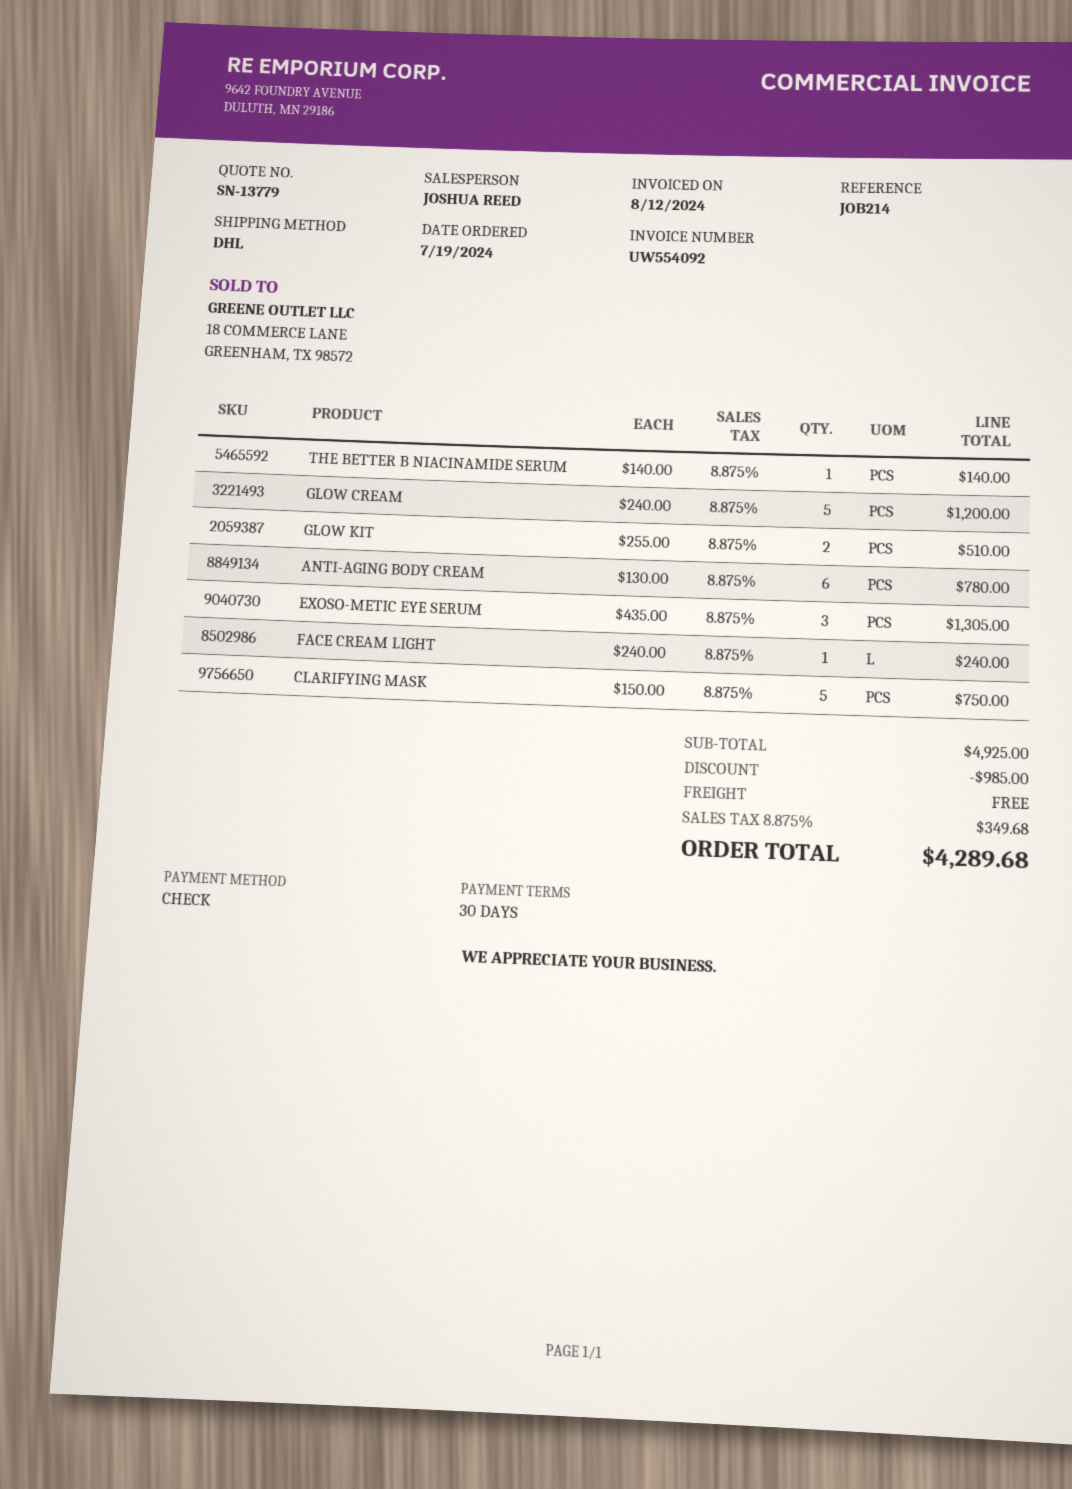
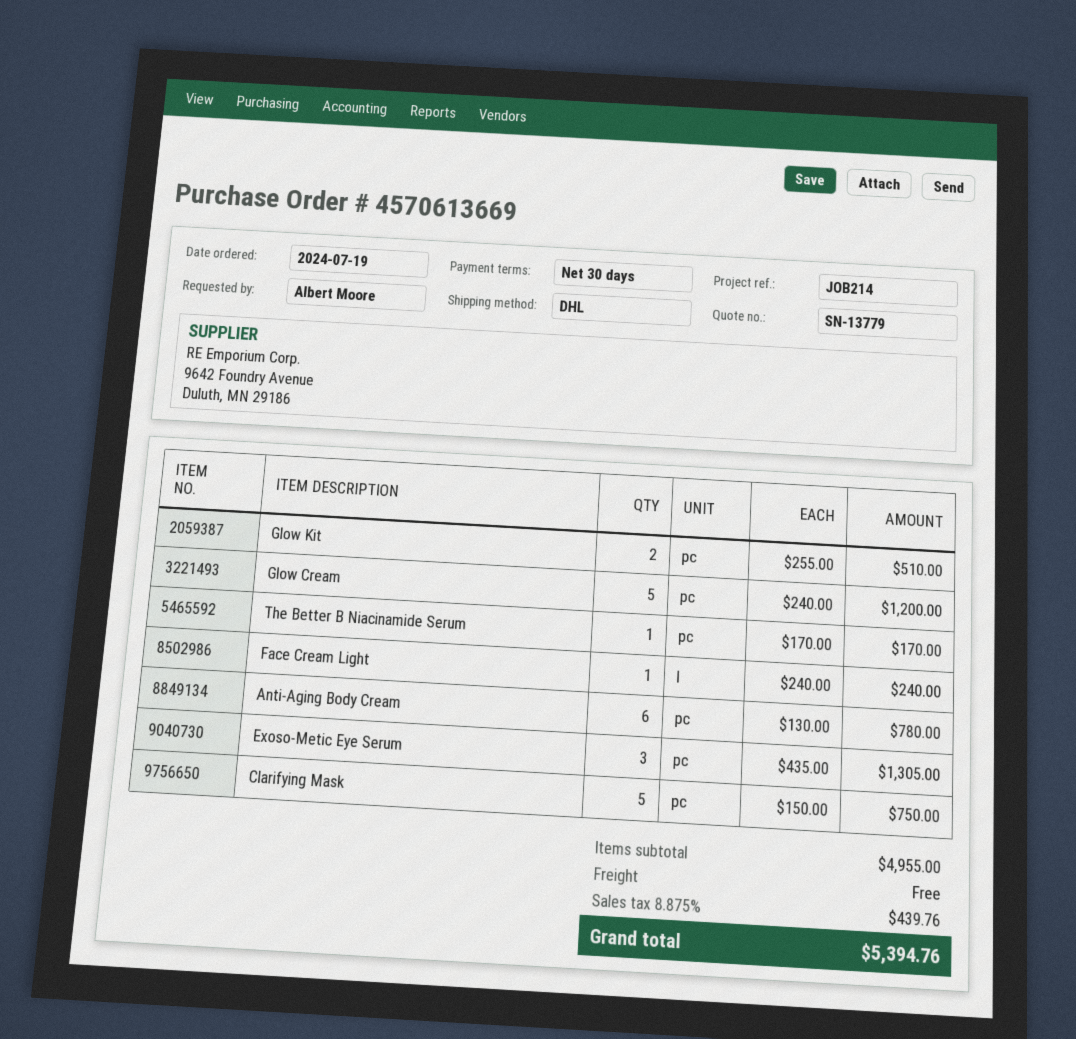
THE BETTER B NIACINAMIDE SERUM: 1 x 140.00 = 140.00 -> 1 x 170.00 = 170.00
subtotal: 4925.00 -> 4955.00
discount: 985.00 -> none
tax: 8.875% = 349.68 -> 8.875% = 439.76
total: 4289.68 -> 5394.76

